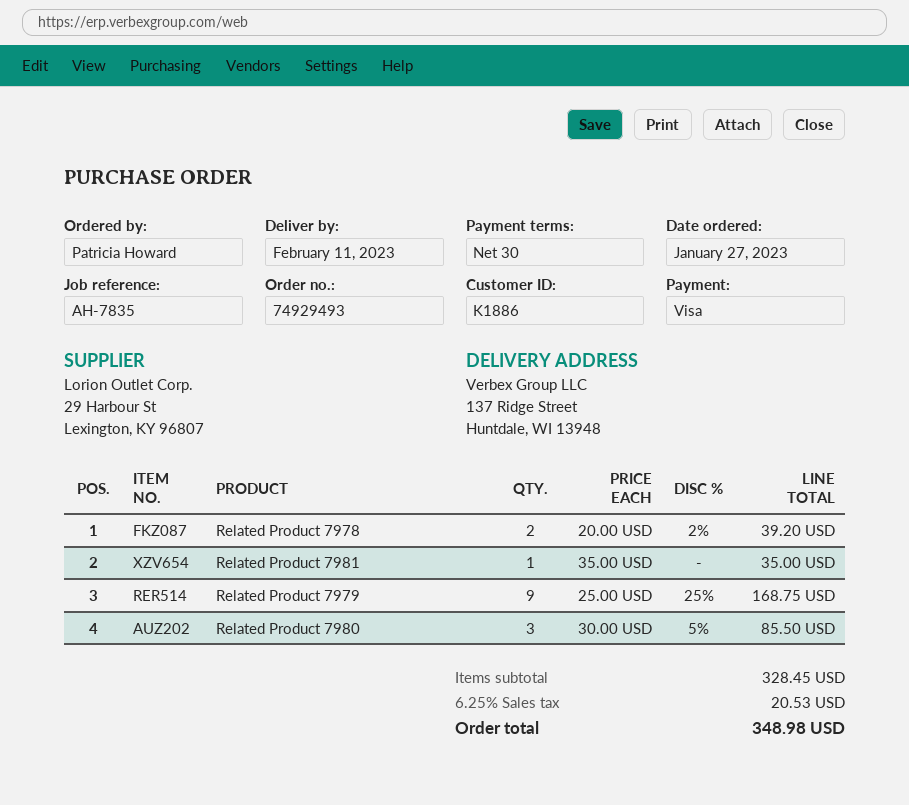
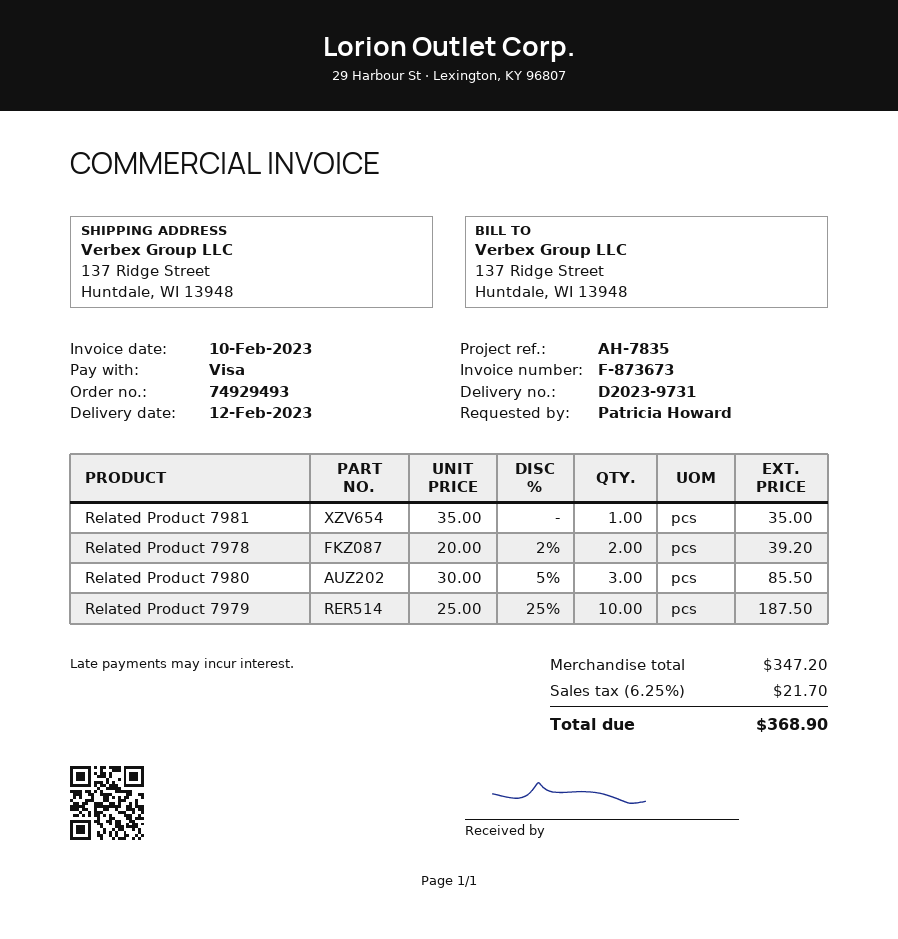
delivery date: 2023-02-11 -> 2023-02-12
Related Product 7979: 9 x 25.00 - 25% = 168.75 -> 10 x 25.00 - 25% = 187.50
subtotal: 328.45 -> 347.20
tax: 6.25% = 20.53 -> 6.25% = 21.70
total: 348.98 -> 368.90

